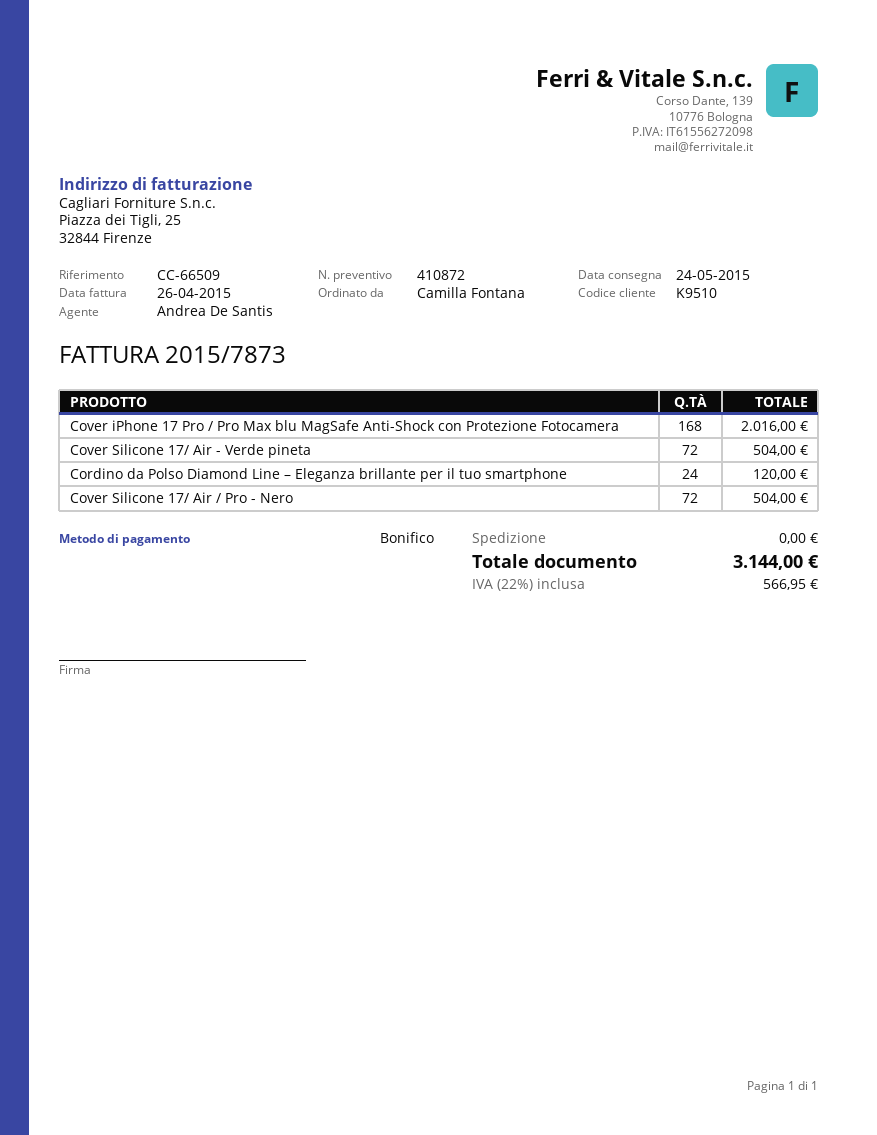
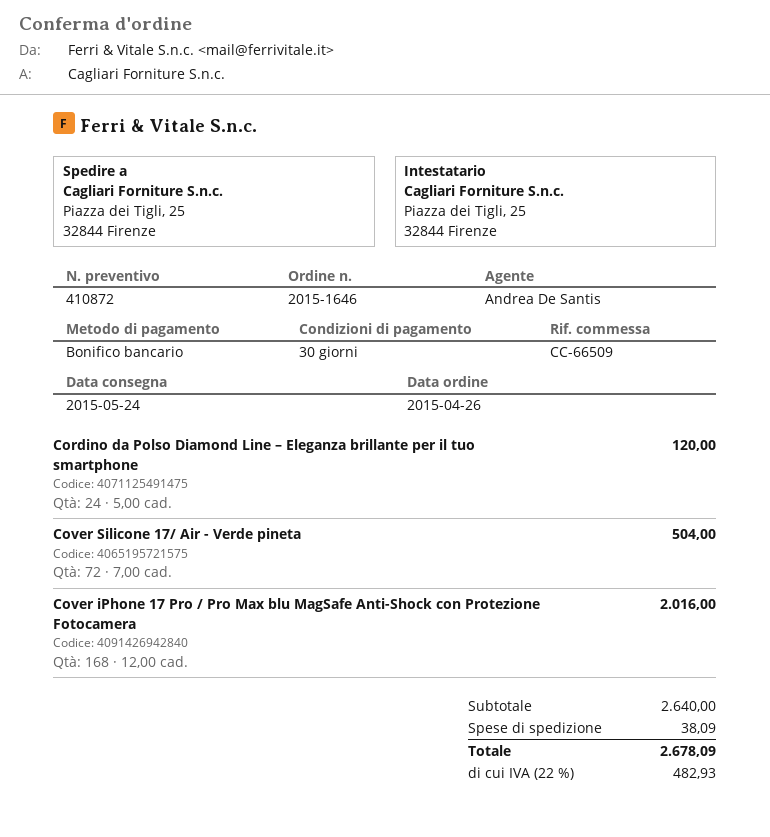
Cover Silicone 17/ Air / Pro - Nero: 72 for 504.00 -> none
shipping: 0.00 -> 38.09
tax: 22% = 566.95 -> 22% = 482.93
total: 3144.00 -> 2678.09

